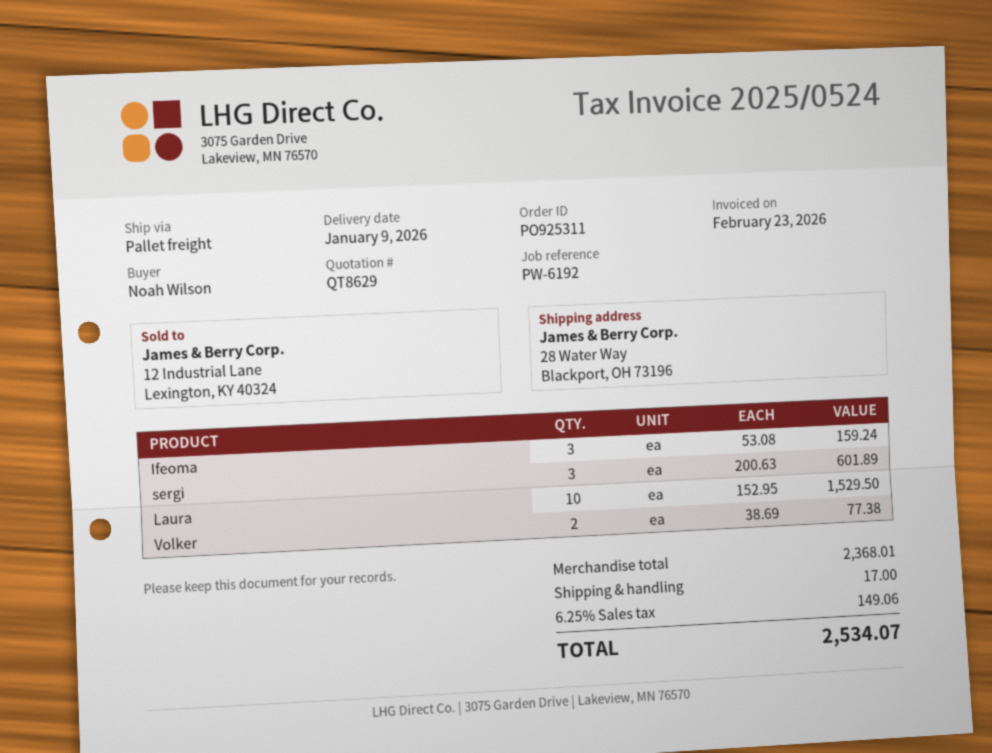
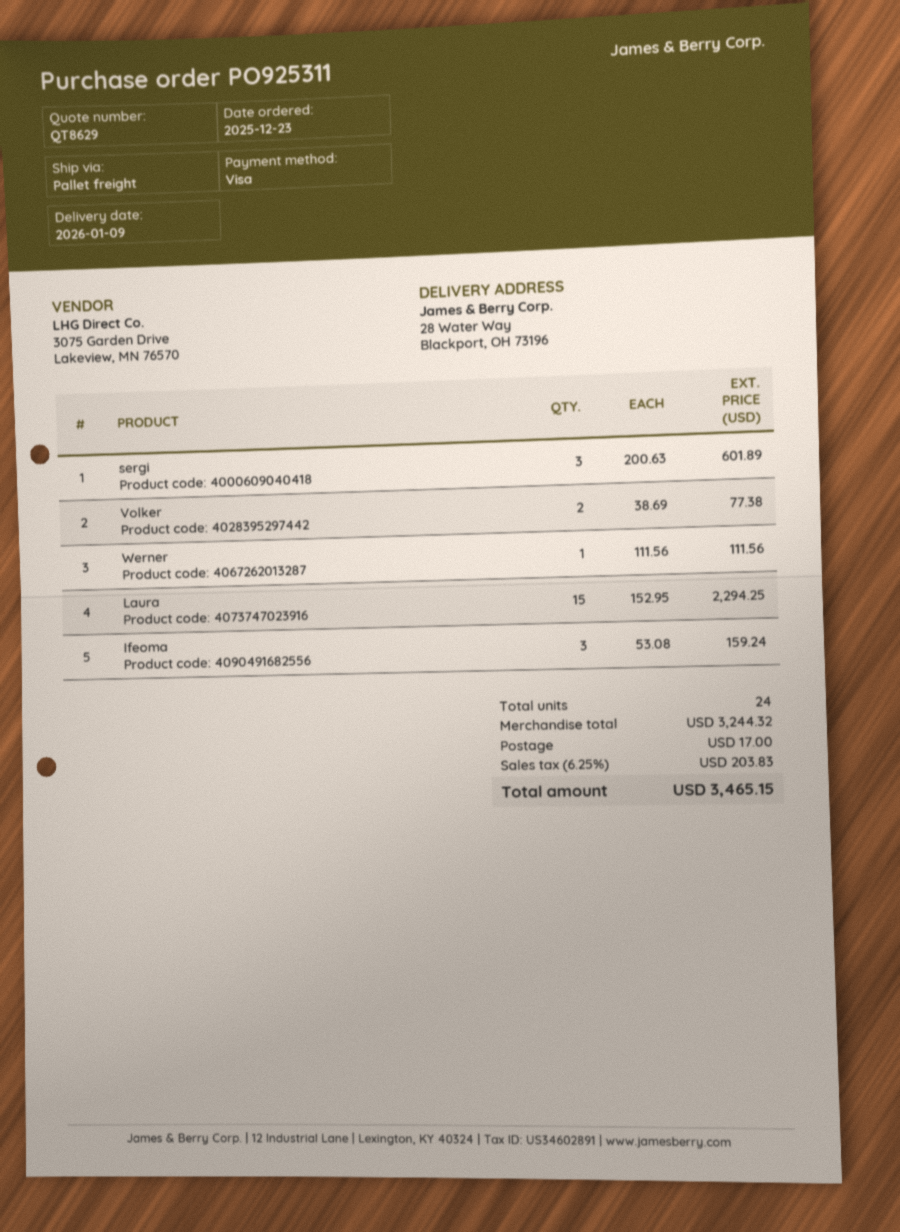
Laura: 10 x 152.95 = 1529.50 -> 15 x 152.95 = 2294.25
Werner: none -> 1 x 111.56 = 111.56
subtotal: 2368.01 -> 3244.32
tax: 6.25% = 149.06 -> 6.25% = 203.83
total: 2534.07 -> 3465.15

